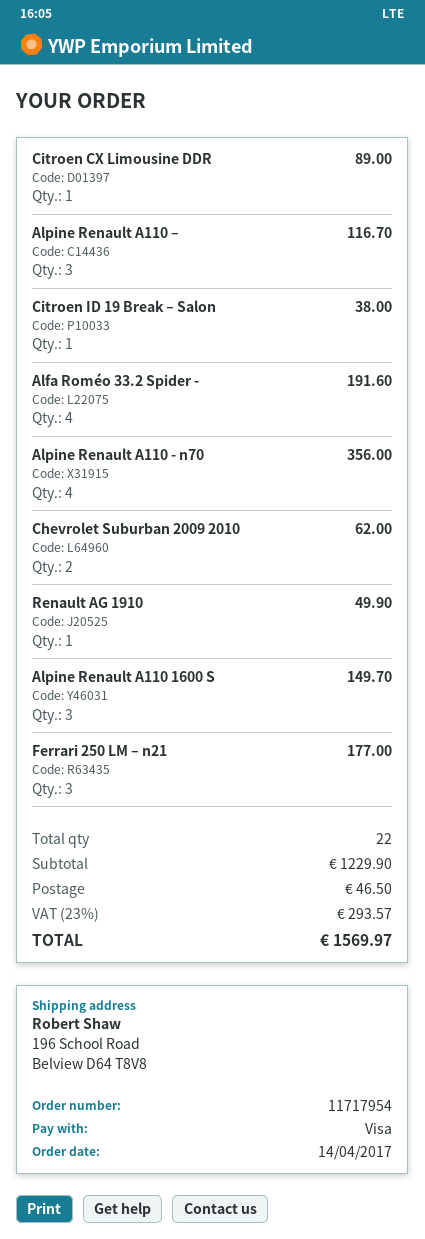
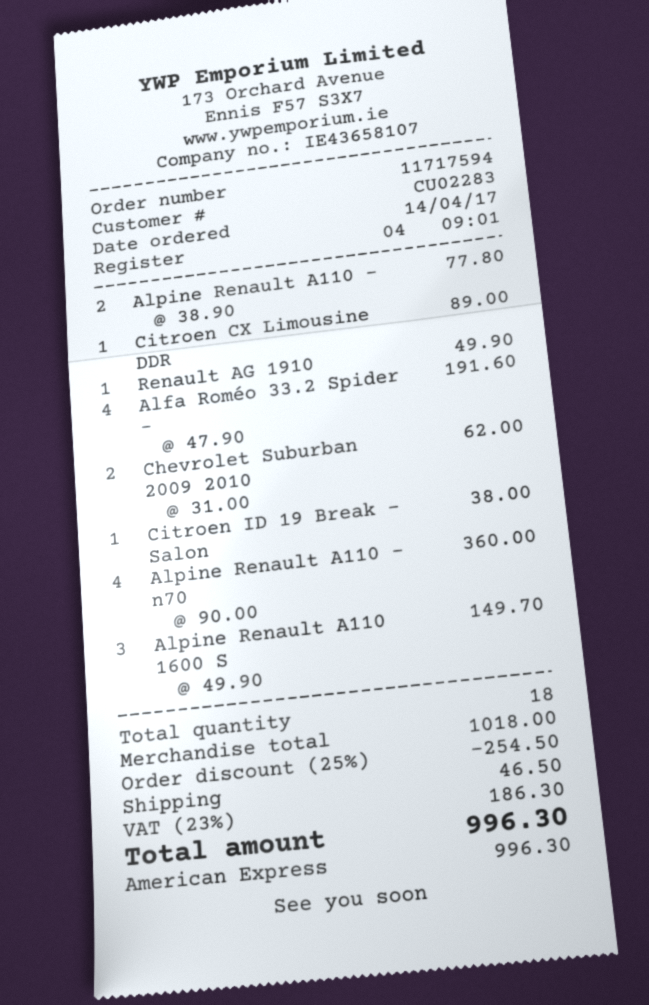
order number: 11717954 -> 11717594
payment method: Visa -> American Express
Alpine Renault A110 –: 3 for 116.70 -> 2 for 77.80
Alpine Renault A110 - n70: 4 for 356.00 -> 4 for 360.00
Ferrari 250 LM – n21: 3 for 177.00 -> none
total quantity: 22 -> 18
subtotal: 1229.90 -> 1018.00
discount: none -> 25% = 254.50
tax: 23% = 293.57 -> 23% = 186.30
total: 1569.97 -> 996.30

